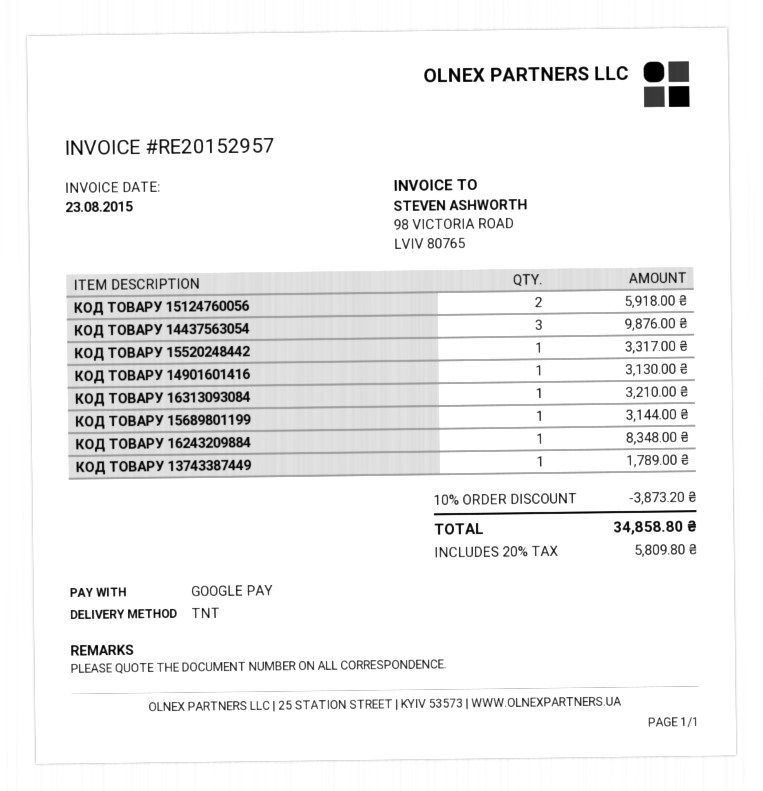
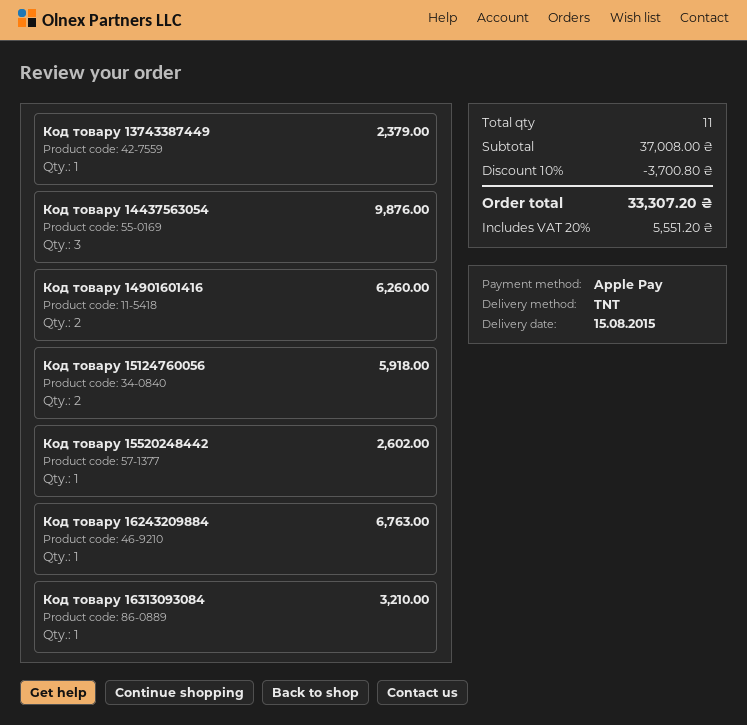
payment method: Google Pay -> Apple Pay
КОД ТОВАРУ 15520248442: 1 for 3317.00 -> 1 for 2602.00
КОД ТОВАРУ 14901601416: 1 for 3130.00 -> 2 for 6260.00
КОД ТОВАРУ 15689801199: 1 for 3144.00 -> none
КОД ТОВАРУ 16243209884: 1 for 8348.00 -> 1 for 6763.00
КОД ТОВАРУ 13743387449: 1 for 1789.00 -> 1 for 2379.00
discount: 10% = 3873.20 -> 10% = 3700.80
tax: 20% = 5809.80 -> 20% = 5551.20
total: 34858.80 -> 33307.20

